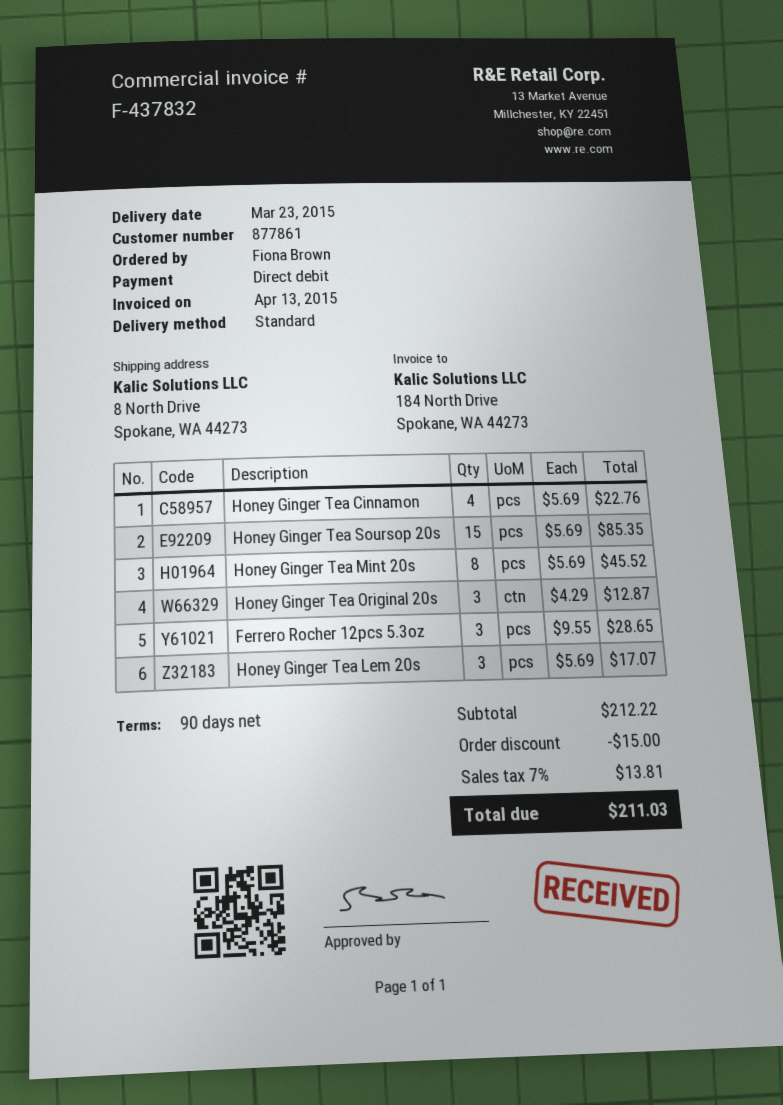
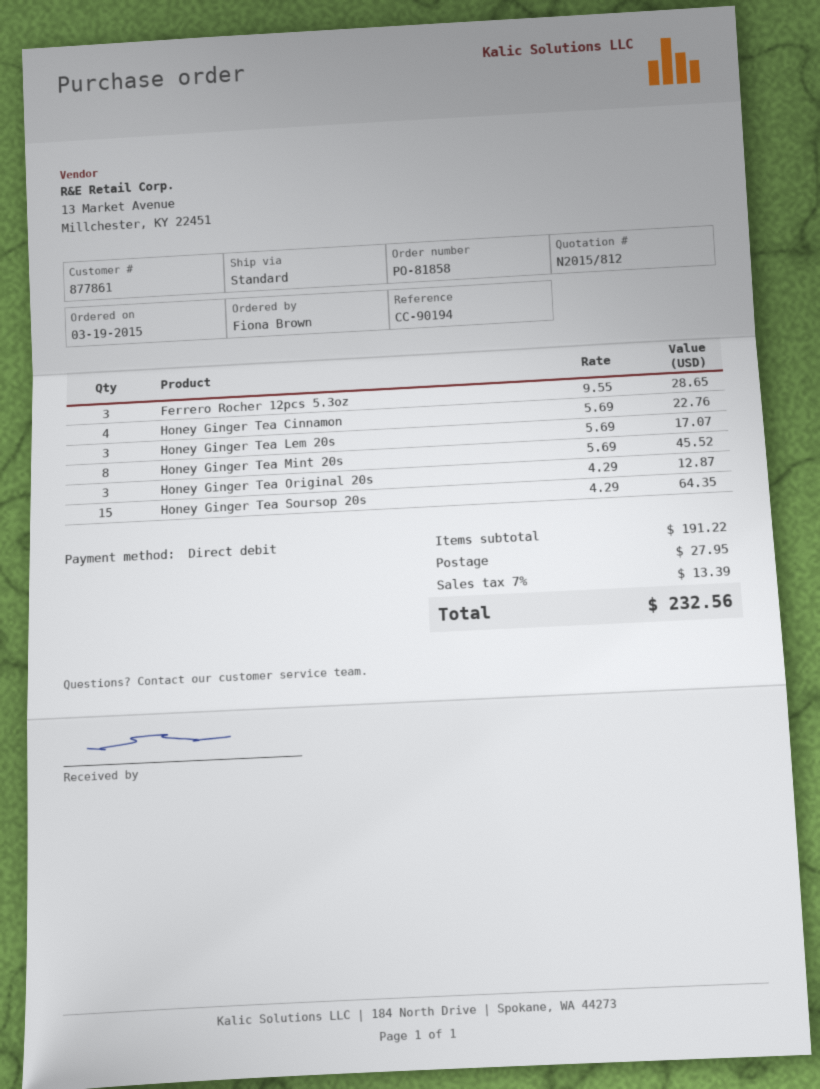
Honey Ginger Tea Soursop 20s: 15 x 5.69 = 85.35 -> 15 x 4.29 = 64.35
subtotal: 212.22 -> 191.22
discount: 15.00 -> none
shipping: none -> 27.95
tax: 7% = 13.81 -> 7% = 13.39
total: 211.03 -> 232.56

